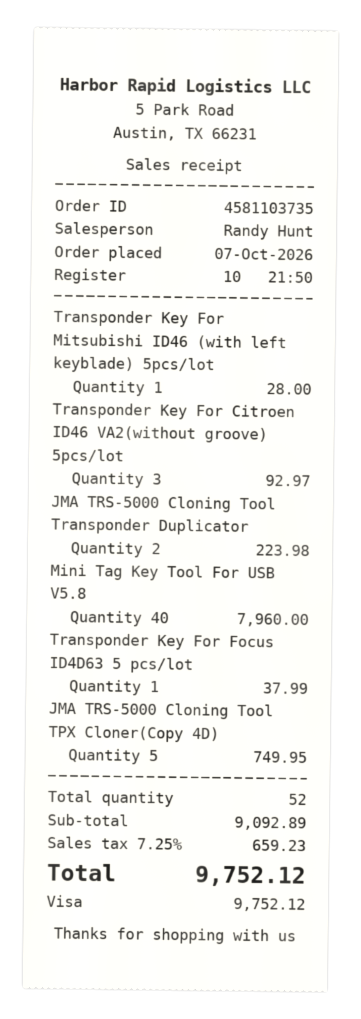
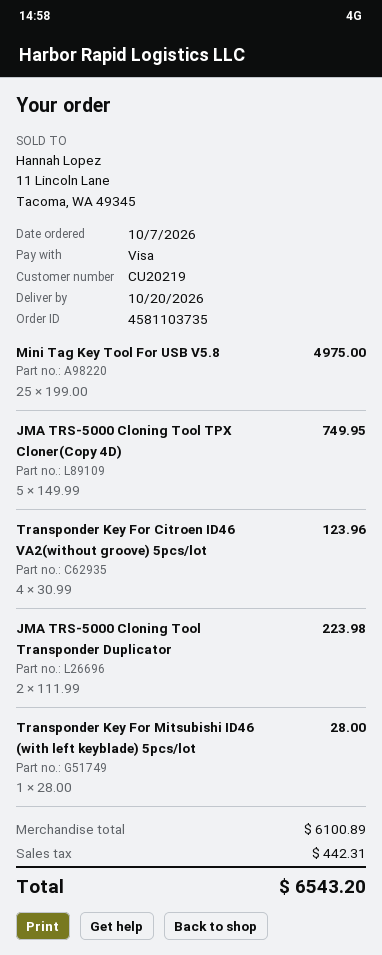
Transponder Key For Citroen ID46 VA2(without groove) 5pcs/lot: 3 for 92.97 -> 4 for 123.96
Mini Tag Key Tool For USB V5.8: 40 for 7960.00 -> 25 for 4975.00
Transponder Key For Focus ID4D63 5 pcs/lot: 1 for 37.99 -> none
subtotal: 9092.89 -> 6100.89
tax: 659.23 -> 442.31
total: 9752.12 -> 6543.20

